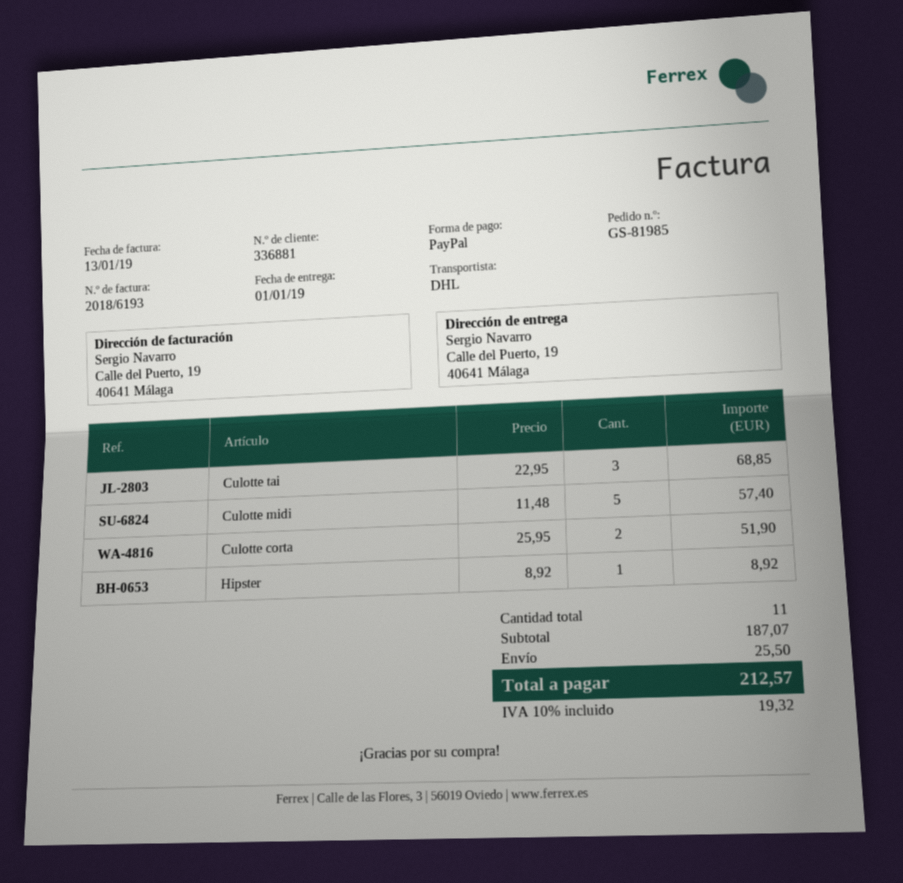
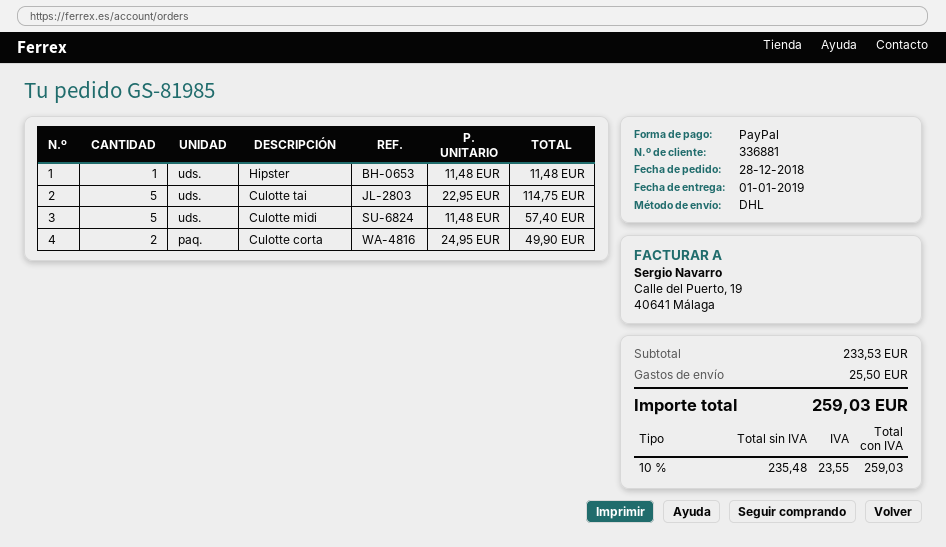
Culotte tai: 3 x 22.95 = 68.85 -> 5 x 22.95 = 114.75
Culotte corta: 2 x 25.95 = 51.90 -> 2 x 24.95 = 49.90
Hipster: 1 x 8.92 = 8.92 -> 1 x 11.48 = 11.48
subtotal: 187.07 -> 233.53
tax: 10% = 19.32 -> 10% = 23.55
total: 212.57 -> 259.03

